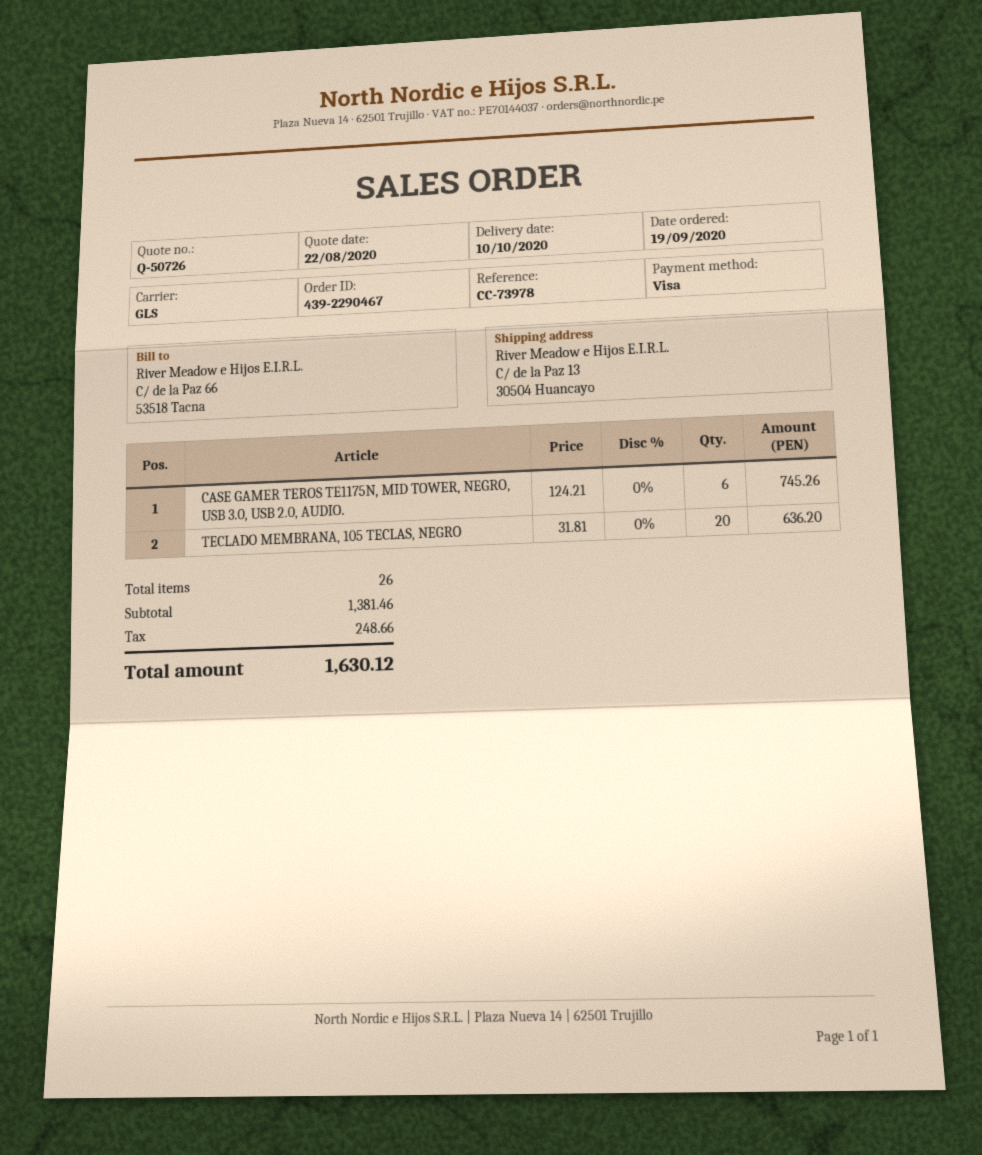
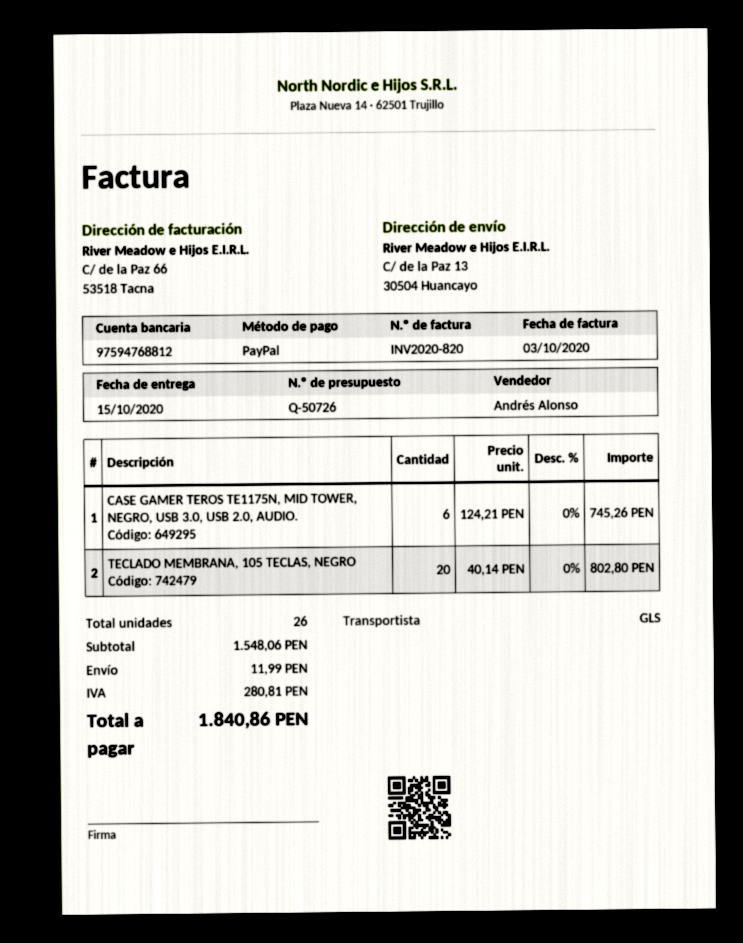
delivery date: 2020-10-10 -> 2020-10-15
payment method: Visa -> PayPal
TECLADO MEMBRANA, 105 TECLAS, NEGRO: 20 x 31.81 = 636.20 -> 20 x 40.14 = 802.80
subtotal: 1381.46 -> 1548.06
shipping: none -> 11.99
tax: 248.66 -> 280.81
total: 1630.12 -> 1840.86

